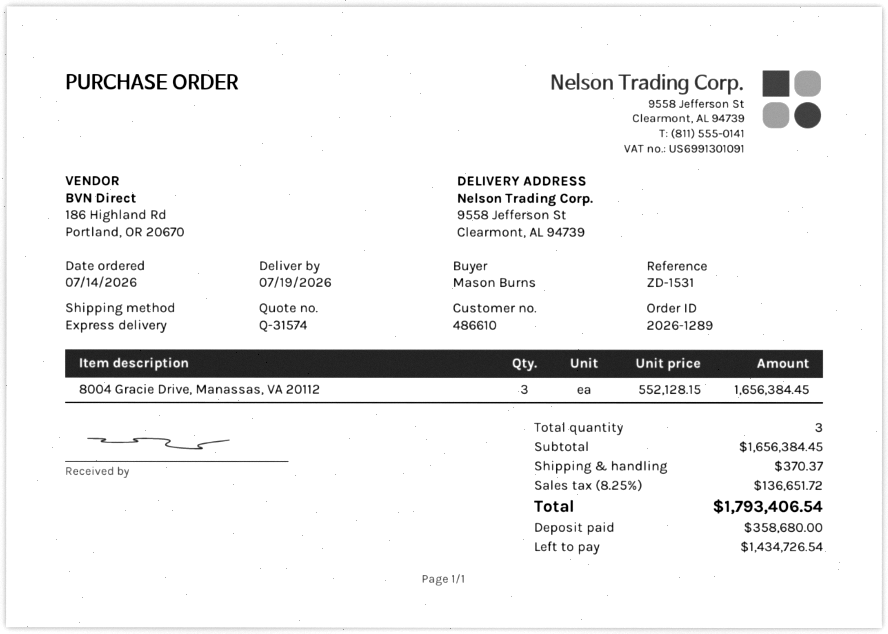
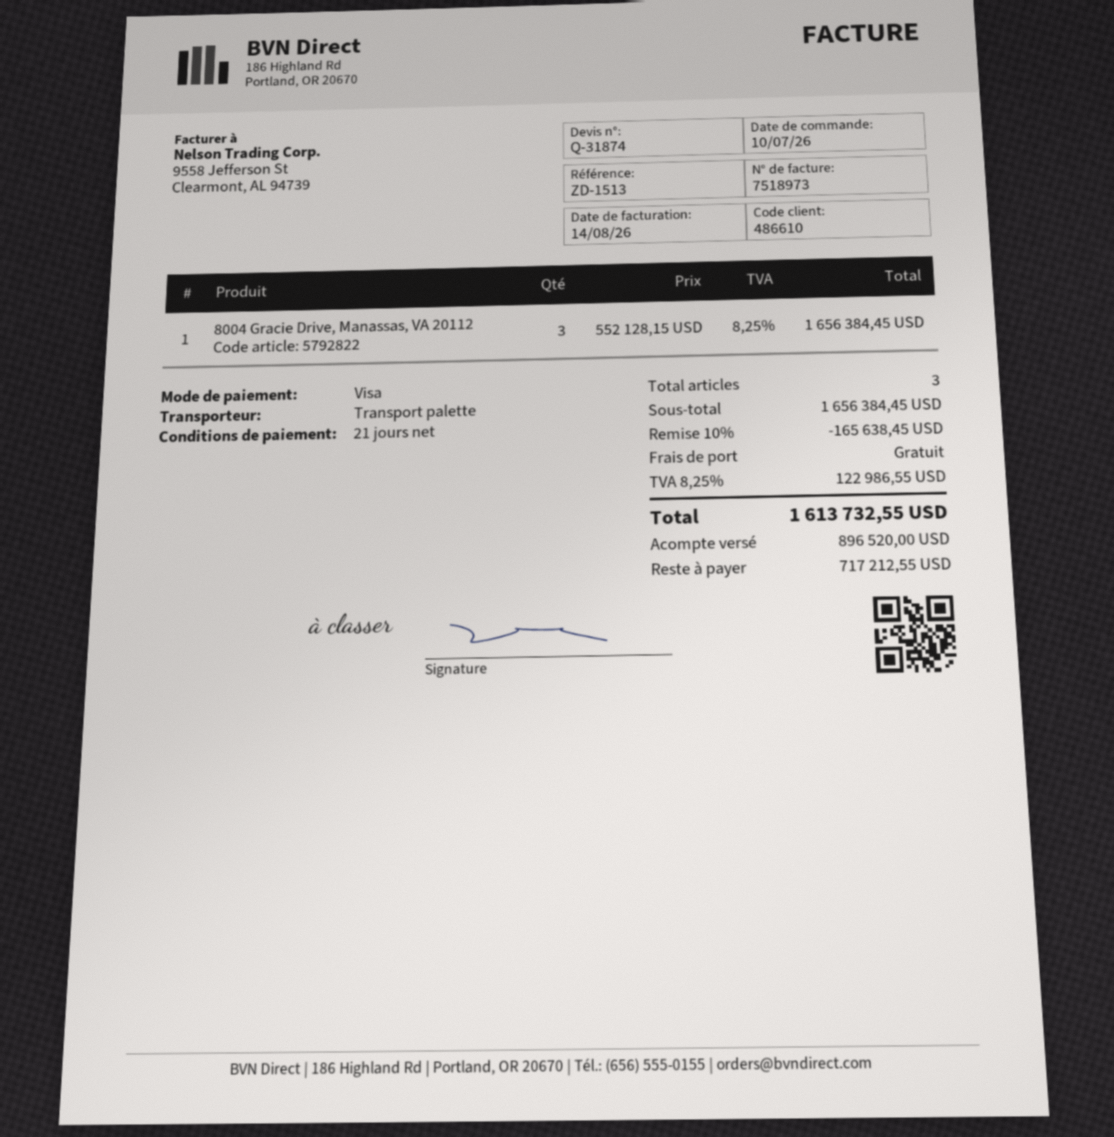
quote number: Q-31574 -> Q-31874
order date: 2026-07-14 -> 2026-07-10
reference: ZD-1531 -> ZD-1513
shipping method: express -> pallet freight
discount: none -> 10% = 165638.45
shipping: 370.37 -> 0.00
tax: 8.25% = 136651.72 -> 8.25% = 122986.55
total: 1793406.54 -> 1613732.55
deposit: 358680.00 -> 896520.00
balance: 1434726.54 -> 717212.55

